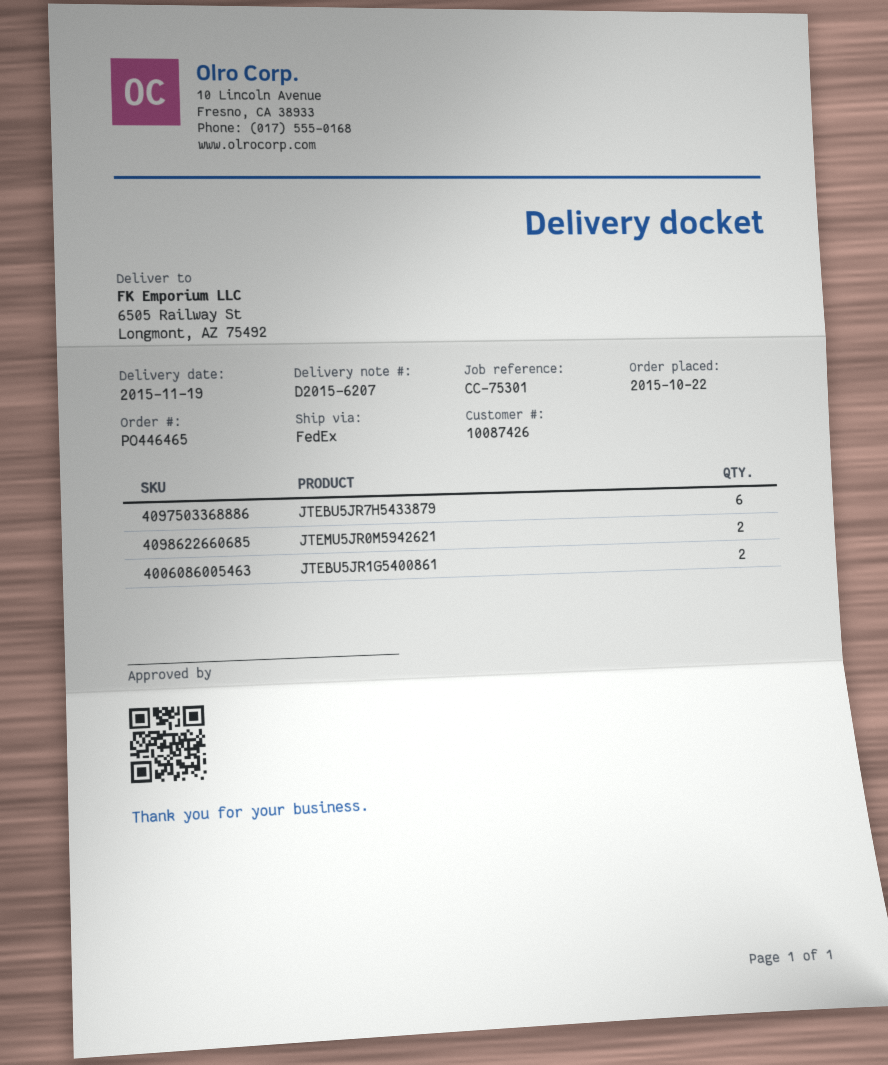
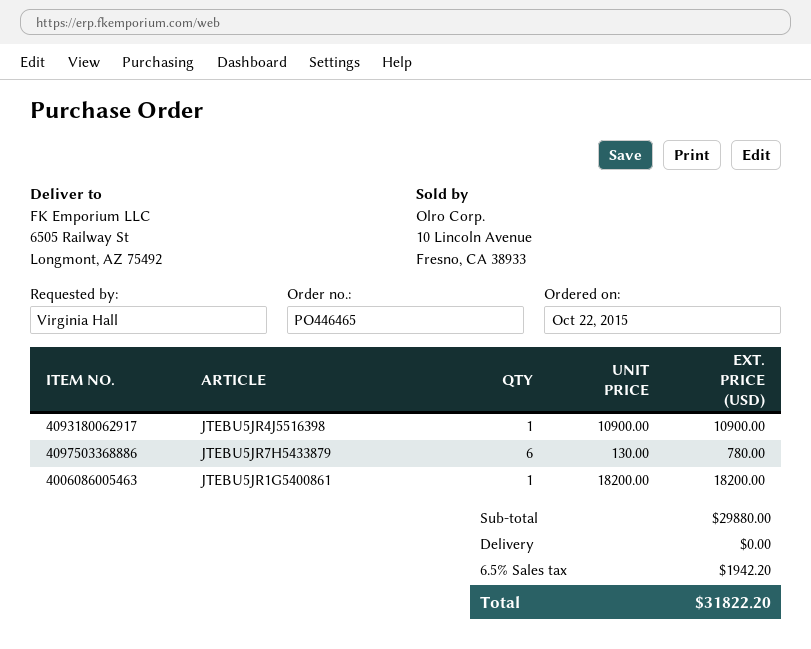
JTEMU5JR0M5942621: 2 -> none
JTEBU5JR1G5400861: 2 -> 1
JTEBU5JR4J5516398: none -> 1

